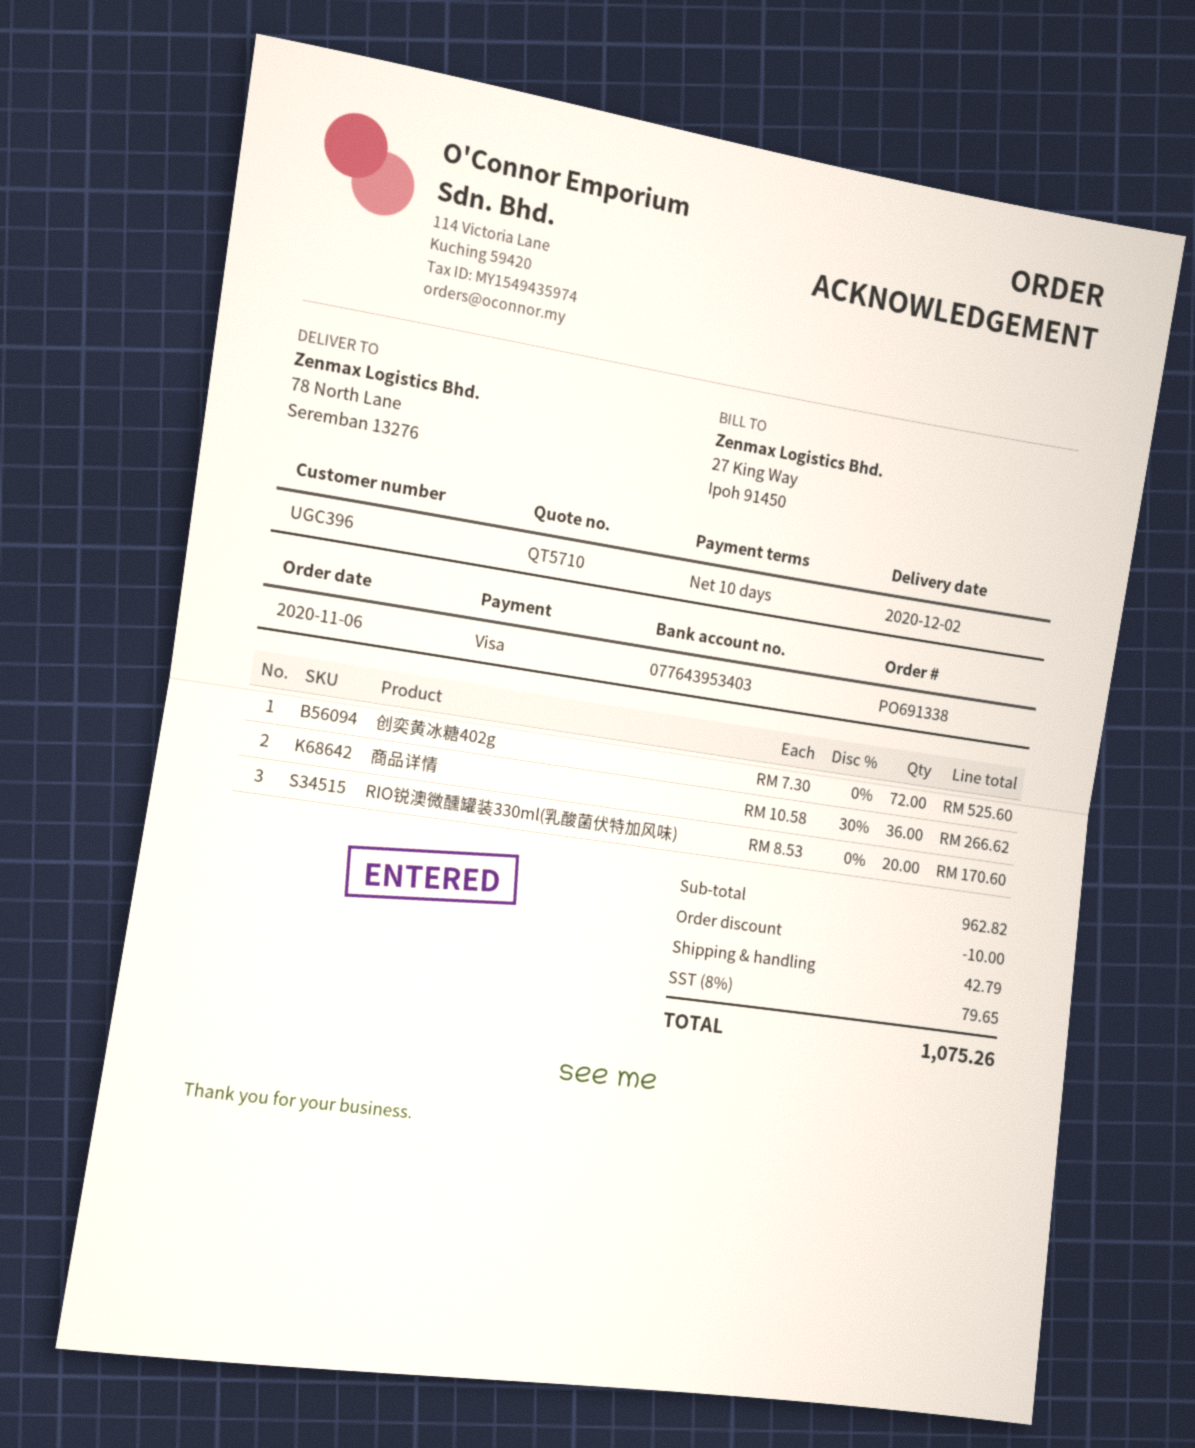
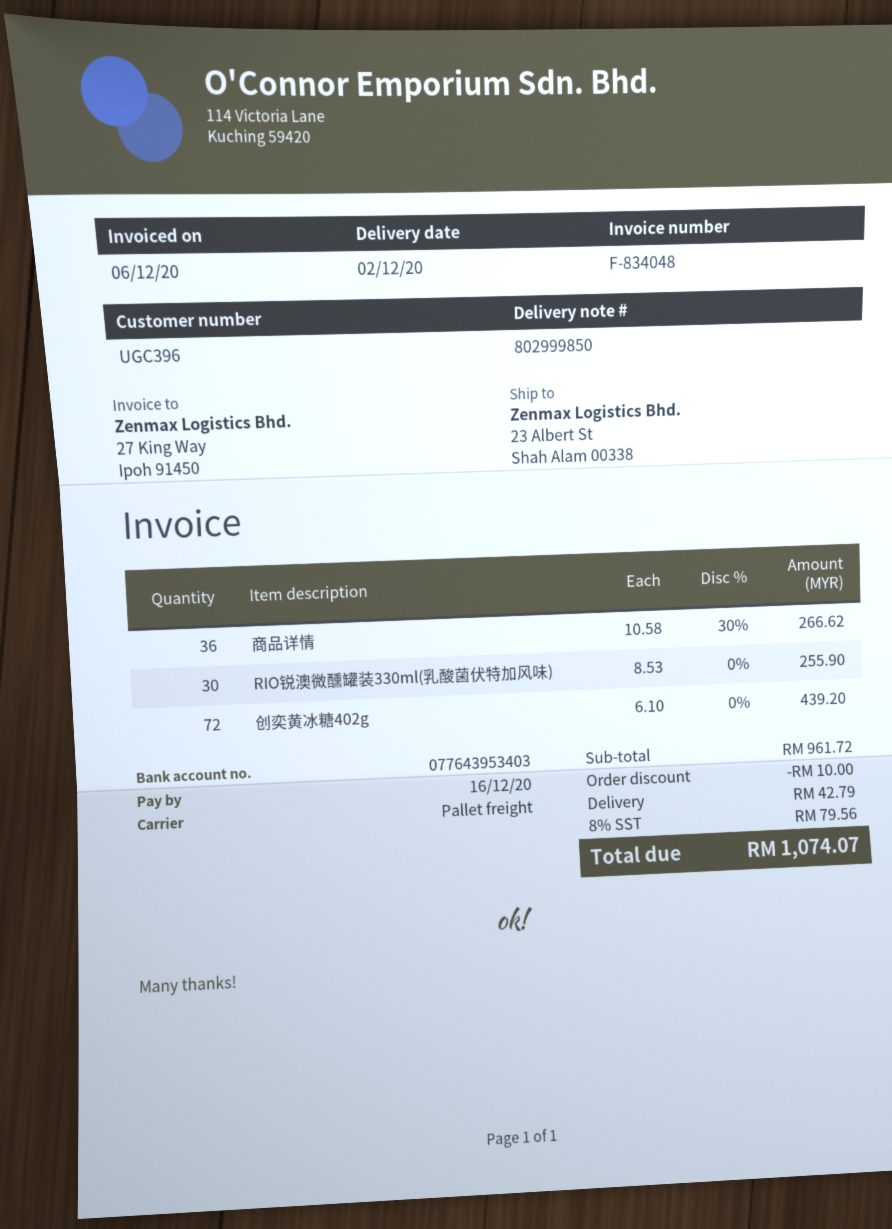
ship to: 78 North Lane, Seremban 13276 -> 23 Albert St, Shah Alam 00338
创奕黄冰糖402g: 72 x 7.30 = 525.60 -> 72 x 6.10 = 439.20
RIO锐澳微醺罐装330ml(乳酸菌伏特加风味): 20 x 8.53 = 170.60 -> 30 x 8.53 = 255.90
subtotal: 962.82 -> 961.72
tax: 8% = 79.65 -> 8% = 79.56
total: 1075.26 -> 1074.07

